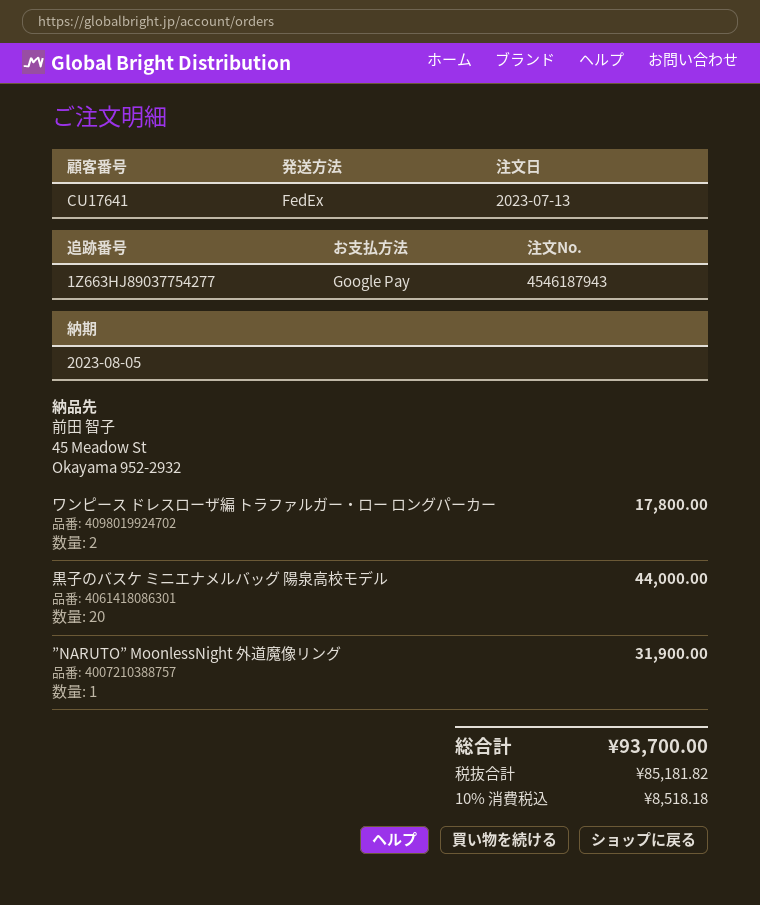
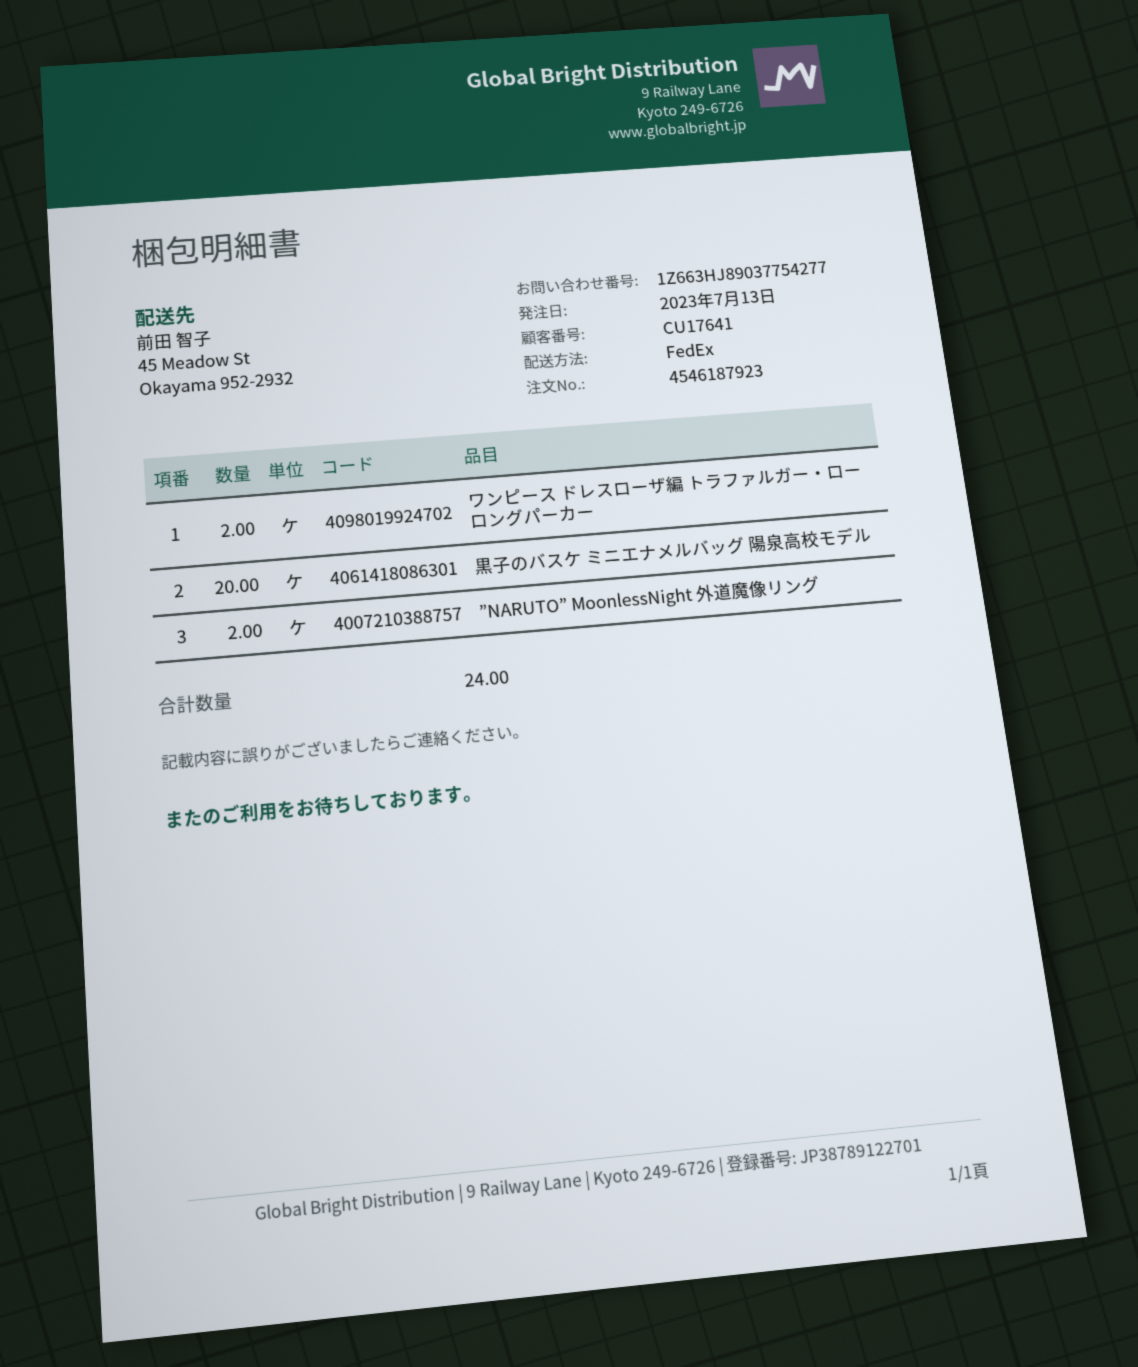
order number: 4546187943 -> 4546187923
”NARUTO” MoonlessNight 外道魔像リング: 1 -> 2

